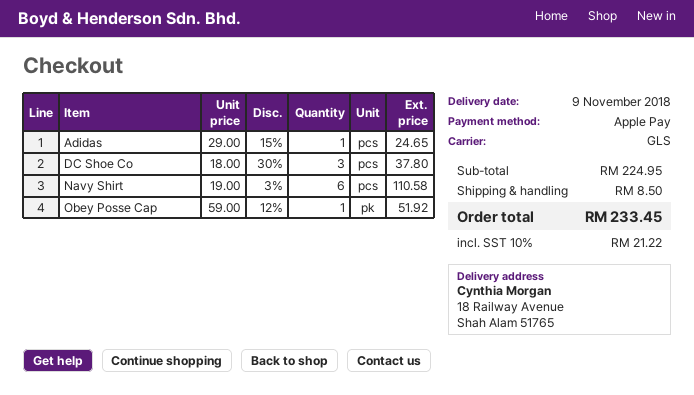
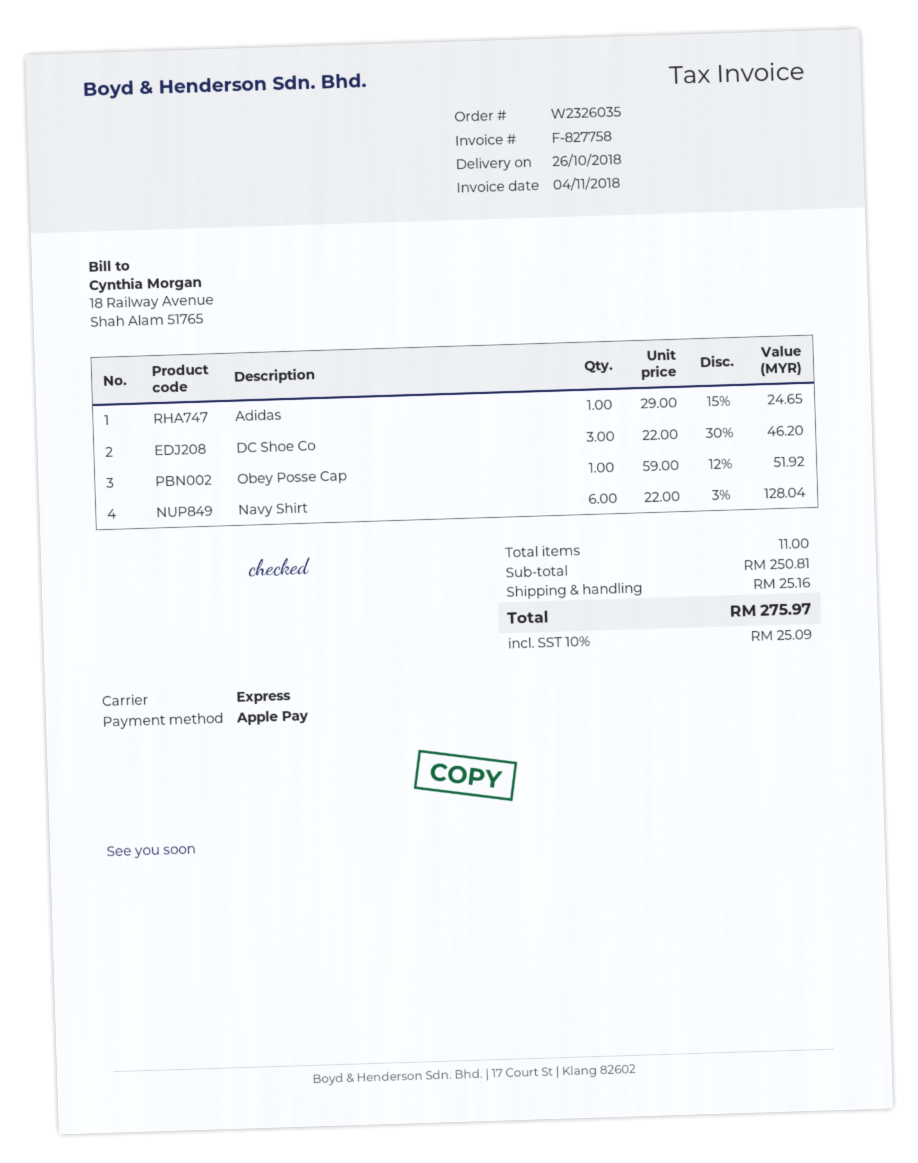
delivery date: 2018-11-09 -> 2018-10-26
shipping method: GLS -> express
DC Shoe Co: 3 x 18.00 - 30% = 37.80 -> 3 x 22.00 - 30% = 46.20
Navy Shirt: 6 x 19.00 - 3% = 110.58 -> 6 x 22.00 - 3% = 128.04
subtotal: 224.95 -> 250.81
shipping: 8.50 -> 25.16
tax: 10% = 21.22 -> 10% = 25.09
total: 233.45 -> 275.97

